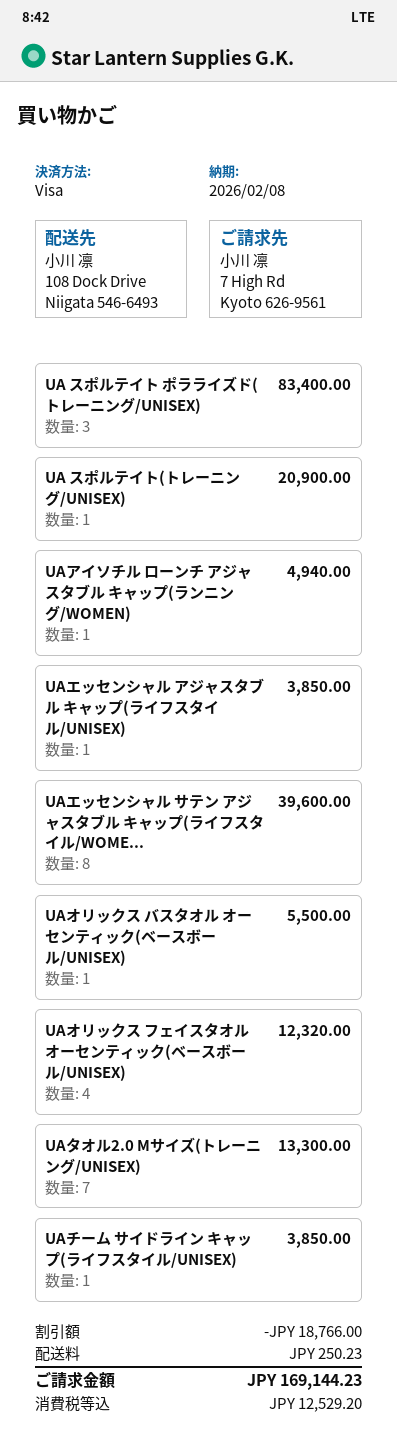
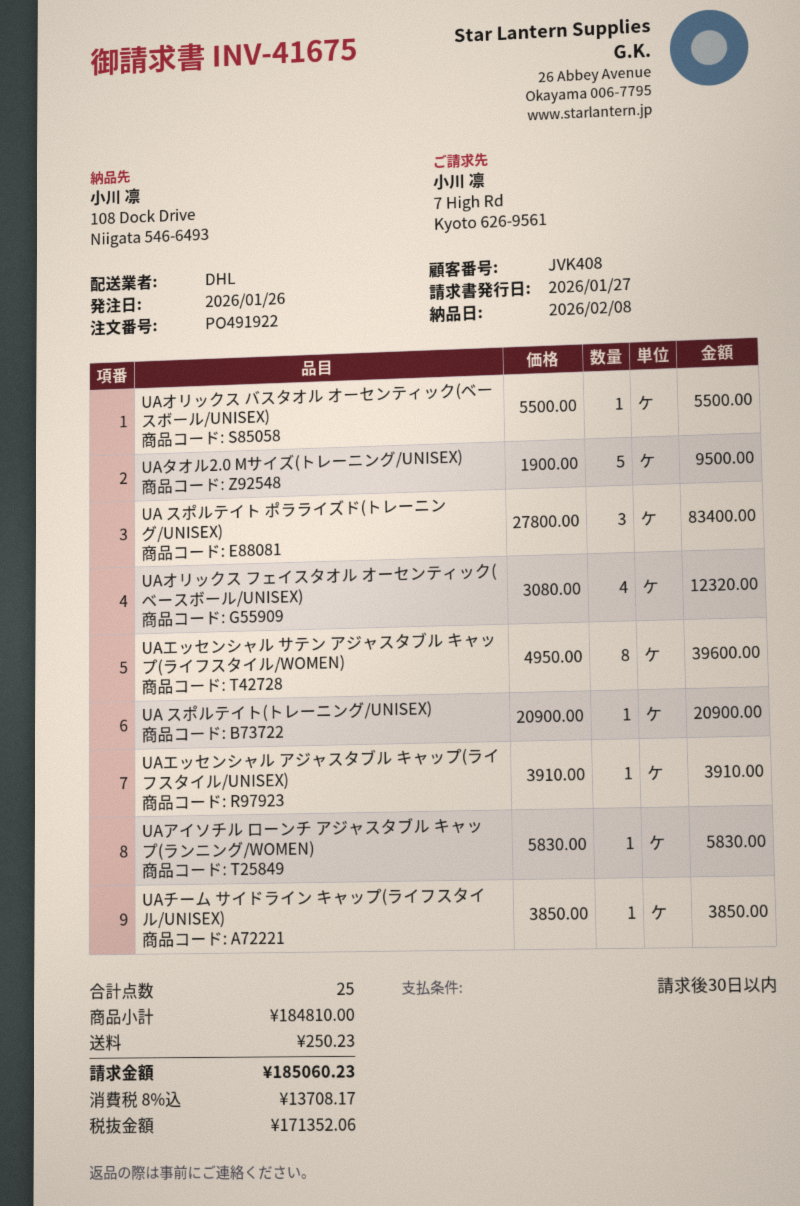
UAアイソチル ローンチ アジャスタブル キャップ(ランニング/WOMEN): 1 for 4940.00 -> 1 for 5830.00
UAエッセンシャル アジャスタブル キャップ(ライフスタイル/UNISEX): 1 for 3850.00 -> 1 for 3910.00
UAタオル2.0 Mサイズ(トレーニング/UNISEX): 7 for 13300.00 -> 5 for 9500.00
discount: 18766.00 -> none
tax: 12529.20 -> 13708.17
total: 169144.23 -> 185060.23

